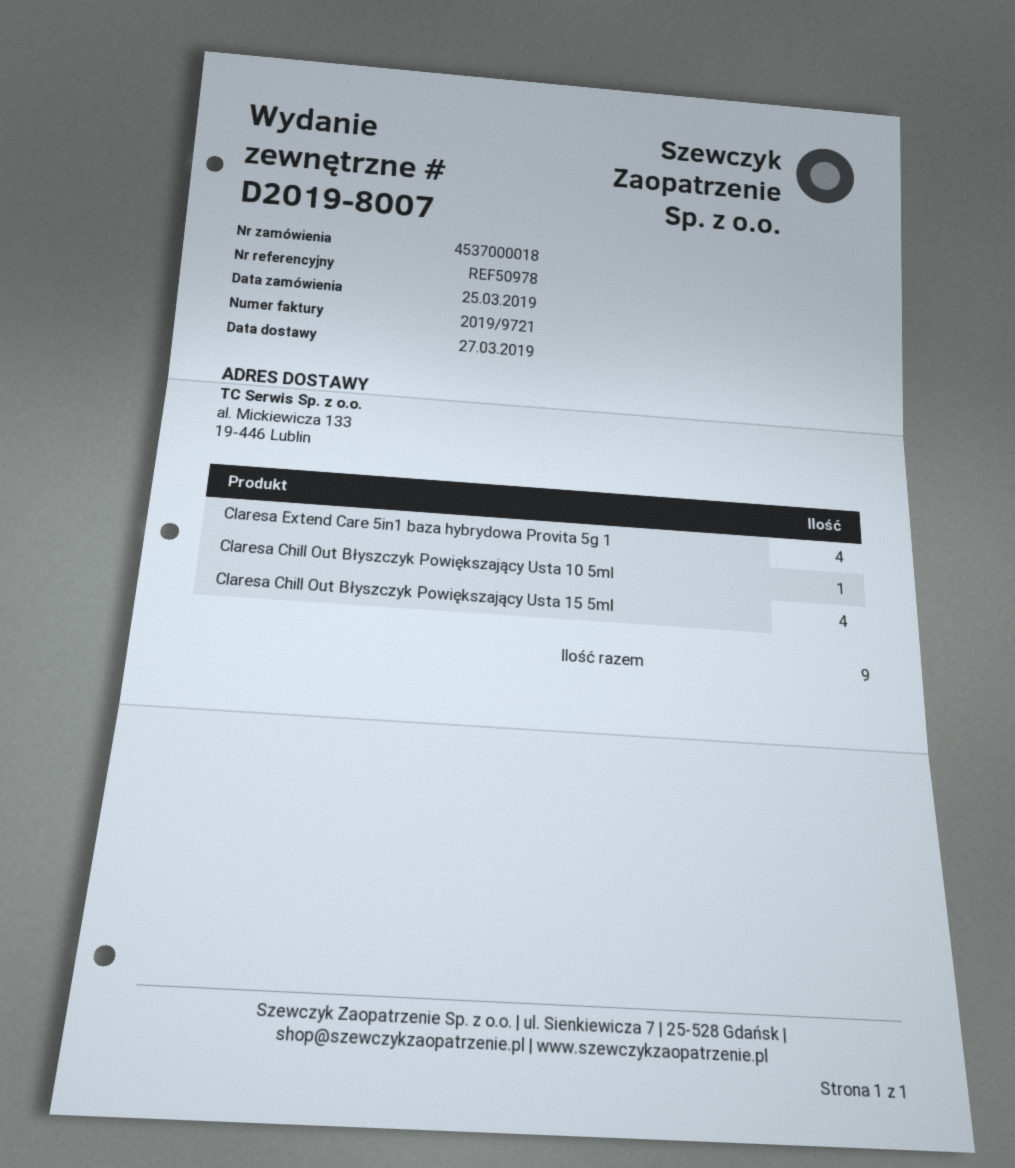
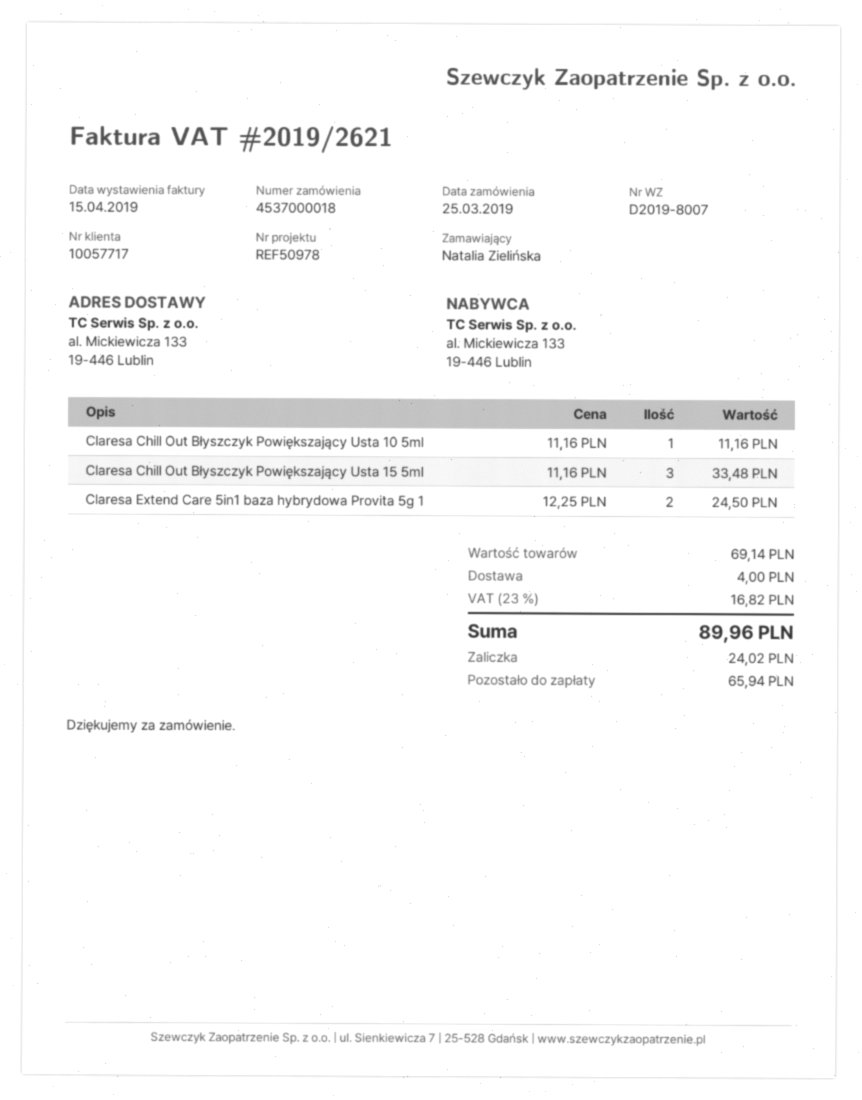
invoice number: 2019/9721 -> 2019/2621
Claresa Extend Care 5in1 baza hybrydowa Provita 5g 1: 4 -> 2
Claresa Chill Out Błyszczyk Powiększający Usta 15 5ml: 4 -> 3

